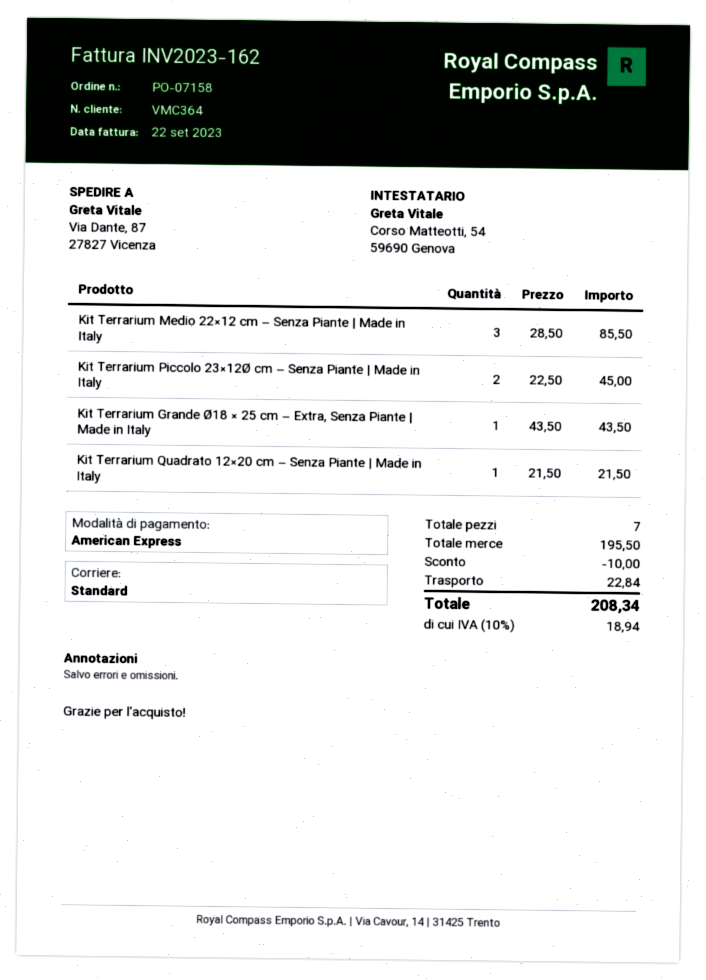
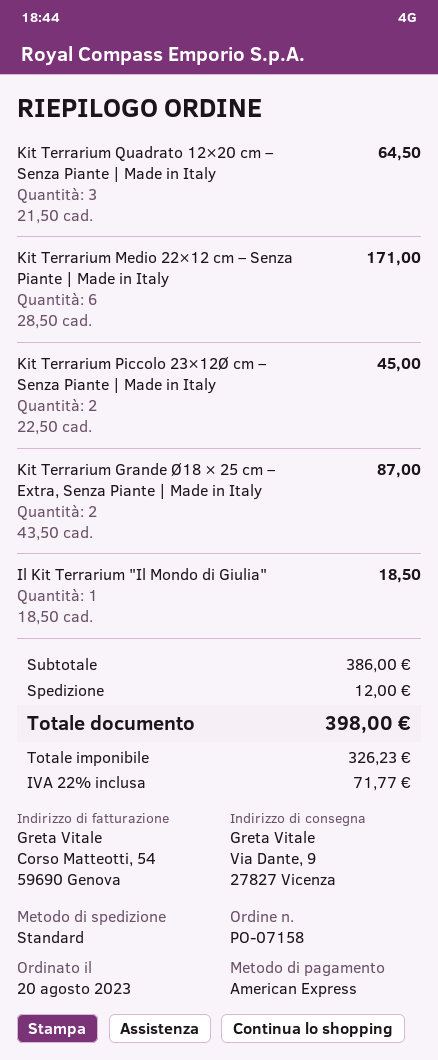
ship to: Via Dante, 87, 27827 Vicenza -> Via Dante, 9, 27827 Vicenza
Kit Terrarium Medio 22×12 cm – Senza Piante | Made in Italy: 3 x 28.50 = 85.50 -> 6 x 28.50 = 171.00
Kit Terrarium Grande Ø18 × 25 cm – Extra, Senza Piante | Made in Italy: 1 x 43.50 = 43.50 -> 2 x 43.50 = 87.00
Kit Terrarium Quadrato 12×20 cm – Senza Piante | Made in Italy: 1 x 21.50 = 21.50 -> 3 x 21.50 = 64.50
Il Kit Terrarium "Il Mondo di Giulia": none -> 1 x 18.50 = 18.50
subtotal: 195.50 -> 386.00
discount: 10.00 -> none
shipping: 22.84 -> 12.00
tax: 10% = 18.94 -> 22% = 71.77
total: 208.34 -> 398.00

